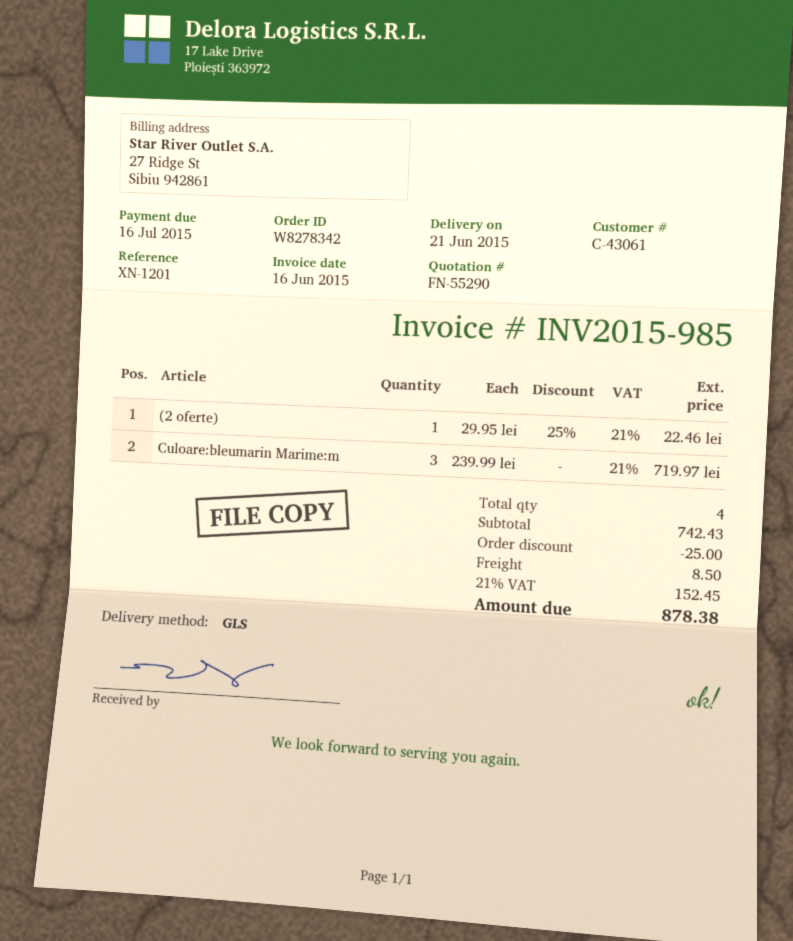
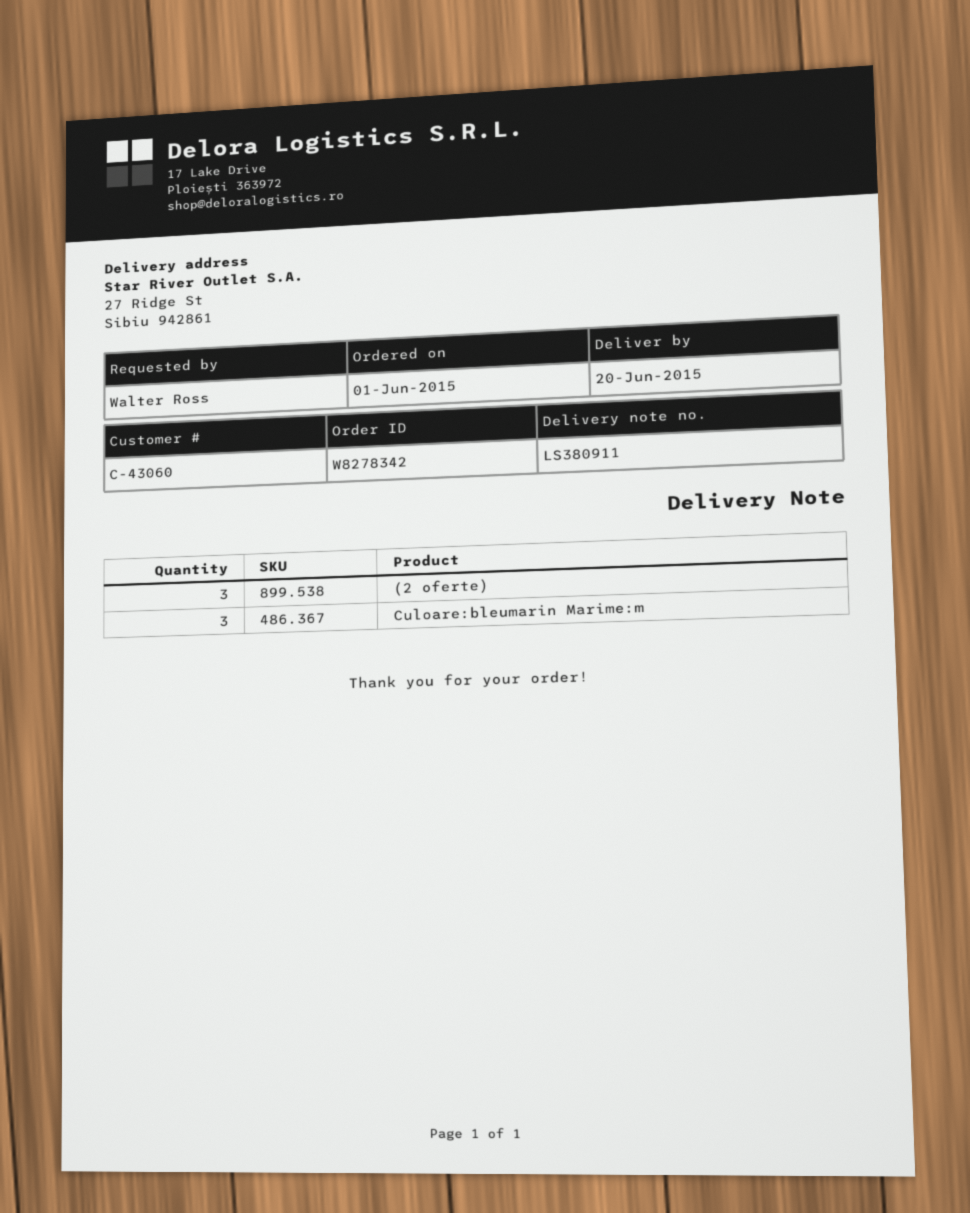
delivery date: 2015-06-21 -> 2015-06-20
customer number: C-43061 -> C-43060
(2 oferte): 1 -> 3

